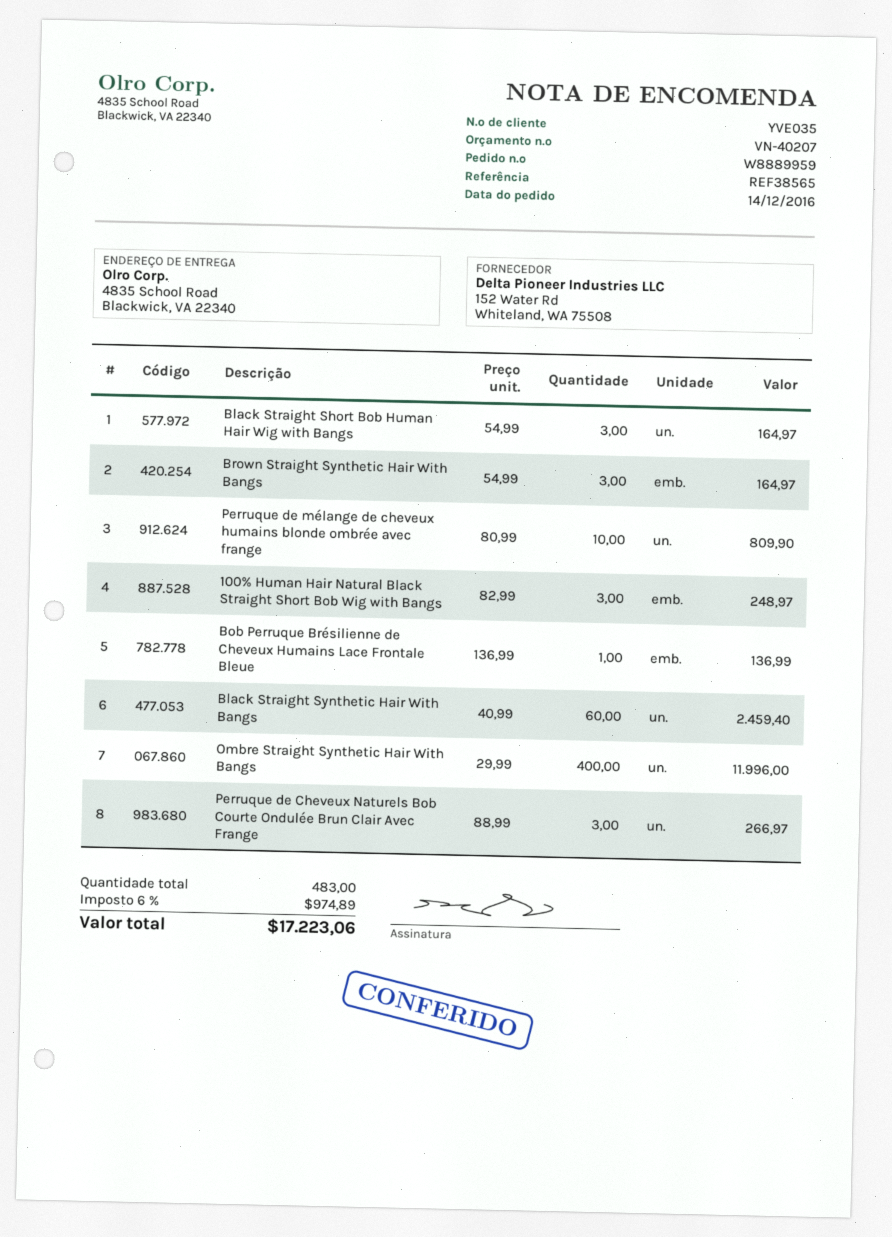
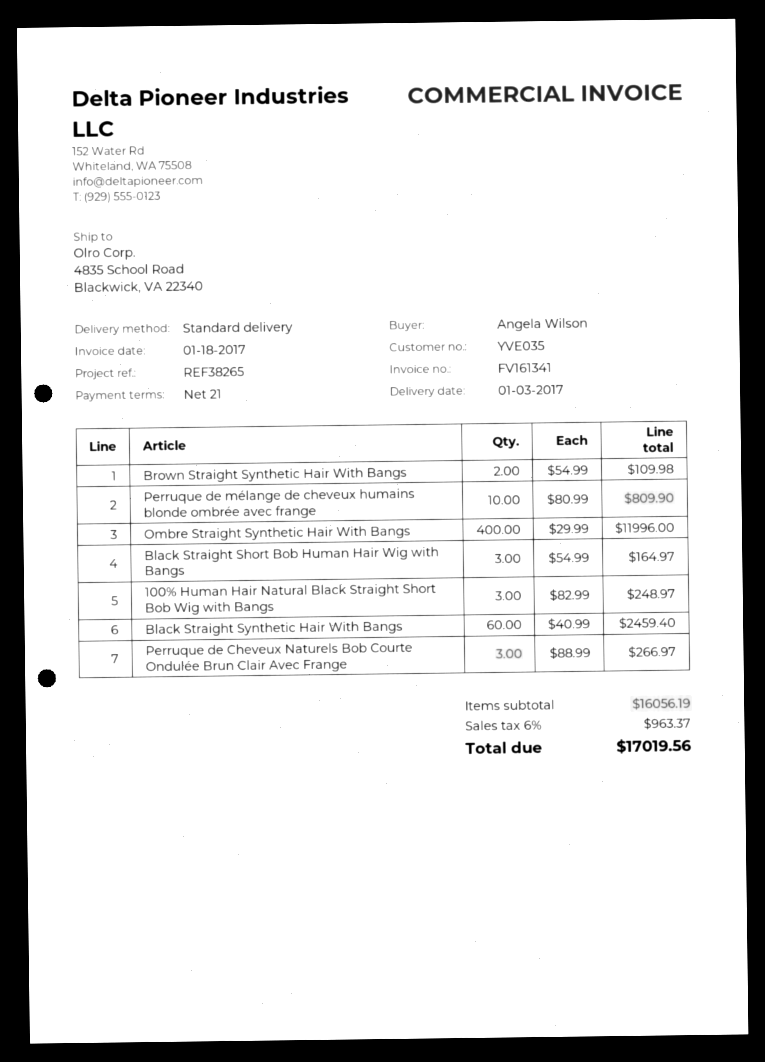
reference: REF38565 -> REF38265
Brown Straight Synthetic Hair With Bangs: 3 x 54.99 = 164.97 -> 2 x 54.99 = 109.98
Bob Perruque Brésilienne de Cheveux Humains Lace Frontale Bleue: 1 x 136.99 = 136.99 -> none
tax: 6% = 974.89 -> 6% = 963.37
total: 17223.06 -> 17019.56

